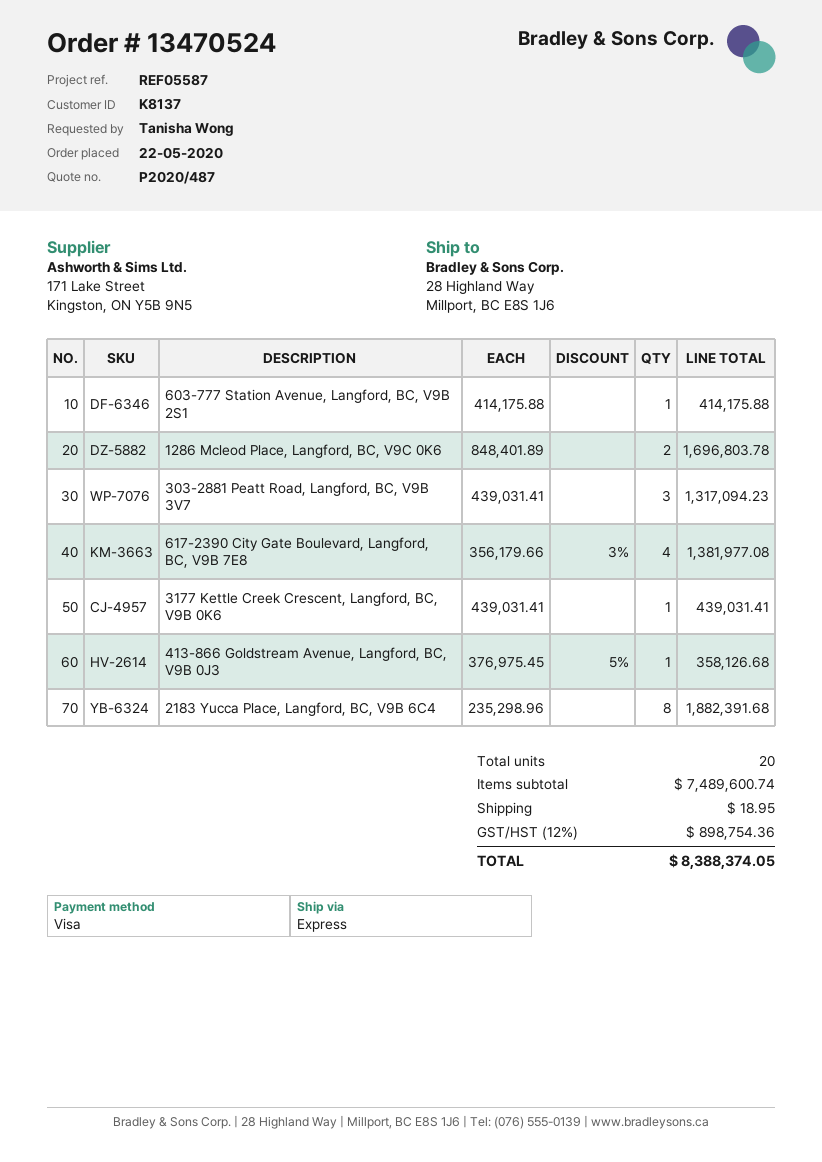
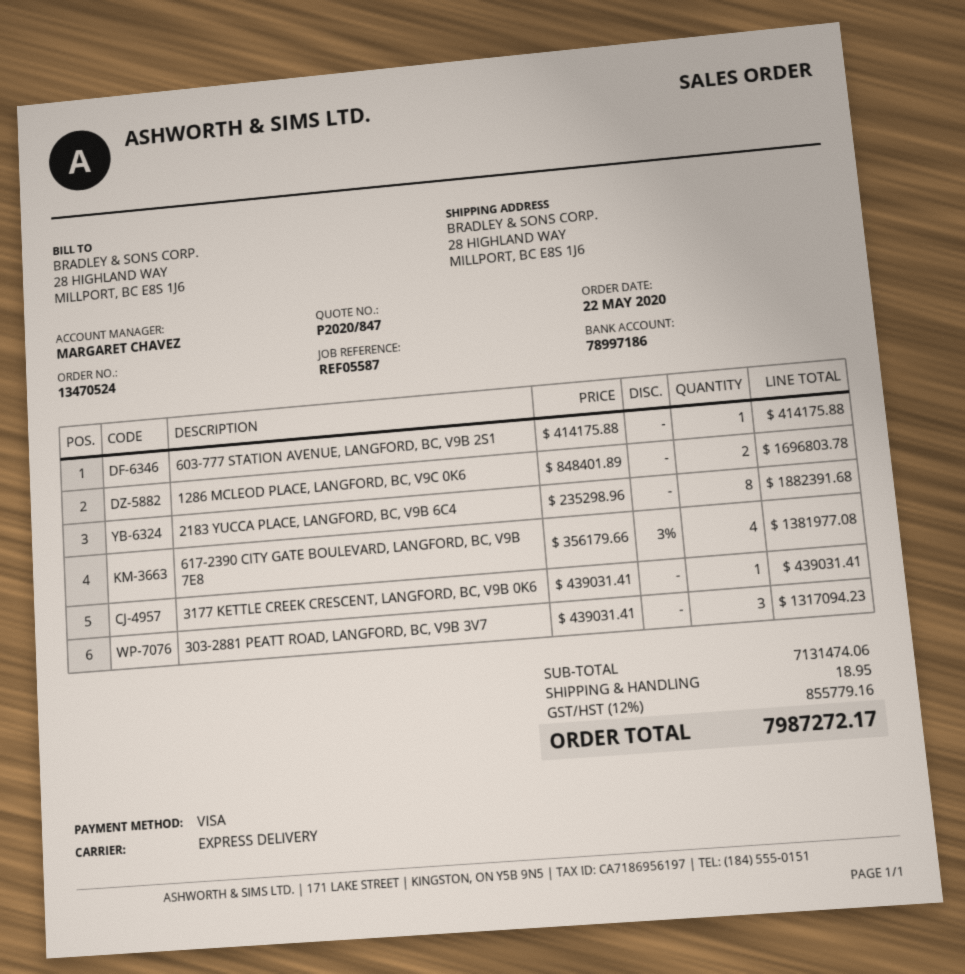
quote number: P2020/487 -> P2020/847
413-866 Goldstream Avenue, Langford, BC, V9B 0J3: 1 x 376975.45 - 5% = 358126.68 -> none
subtotal: 7489600.74 -> 7131474.06
tax: 12% = 898754.36 -> 12% = 855779.16
total: 8388374.05 -> 7987272.17

